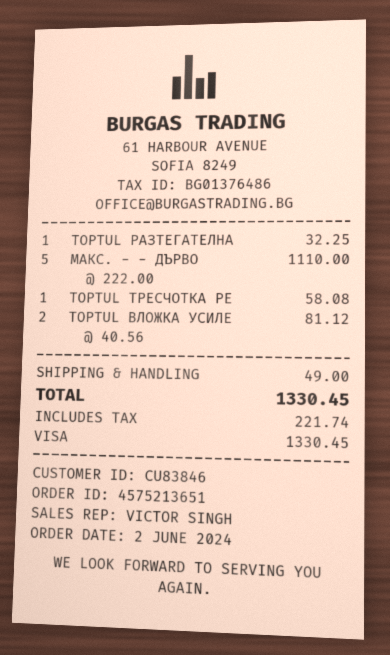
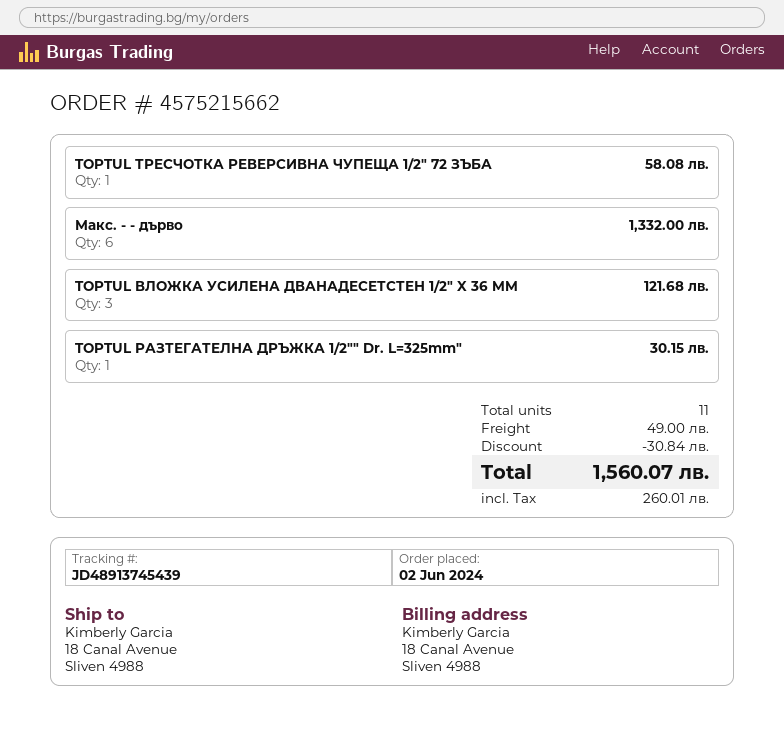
order number: 4575213651 -> 4575215662
TOPTUL РАЗТЕГАТЕЛНА: 1 for 32.25 -> 1 for 30.15
МАКС. - - ДЪРВО: 5 for 1110.00 -> 6 for 1332.00
TOPTUL ВЛОЖКА УСИЛЕ: 2 for 81.12 -> 3 for 121.68
discount: none -> 30.84
tax: 221.74 -> 260.01
total: 1330.45 -> 1560.07

